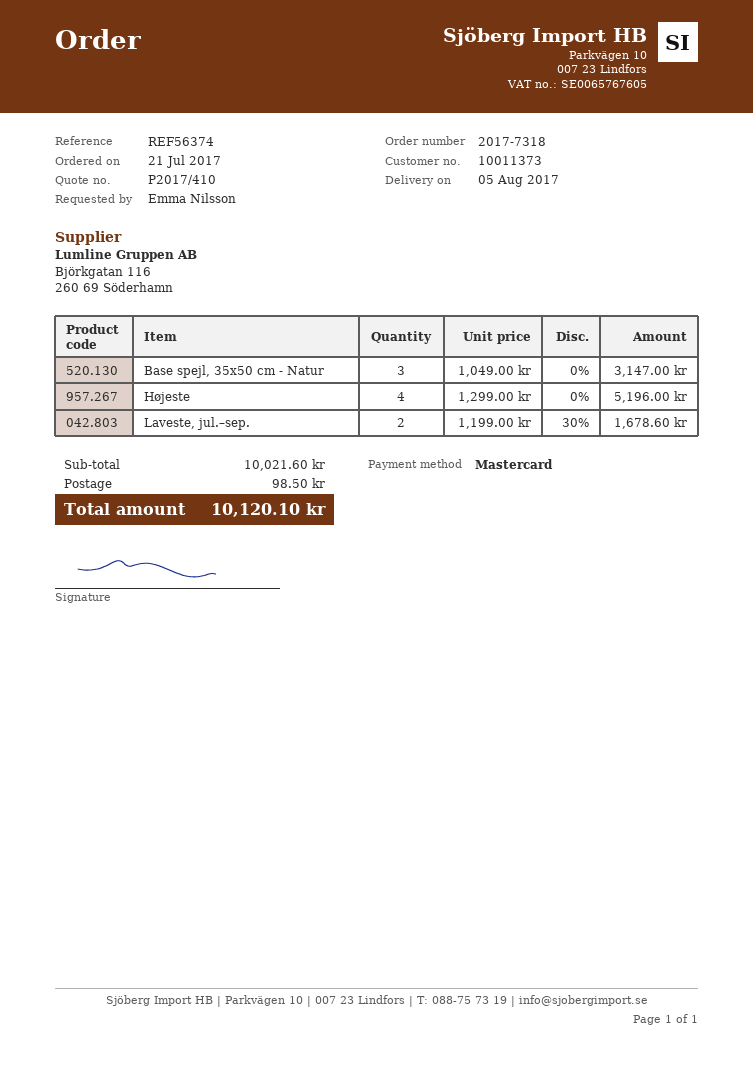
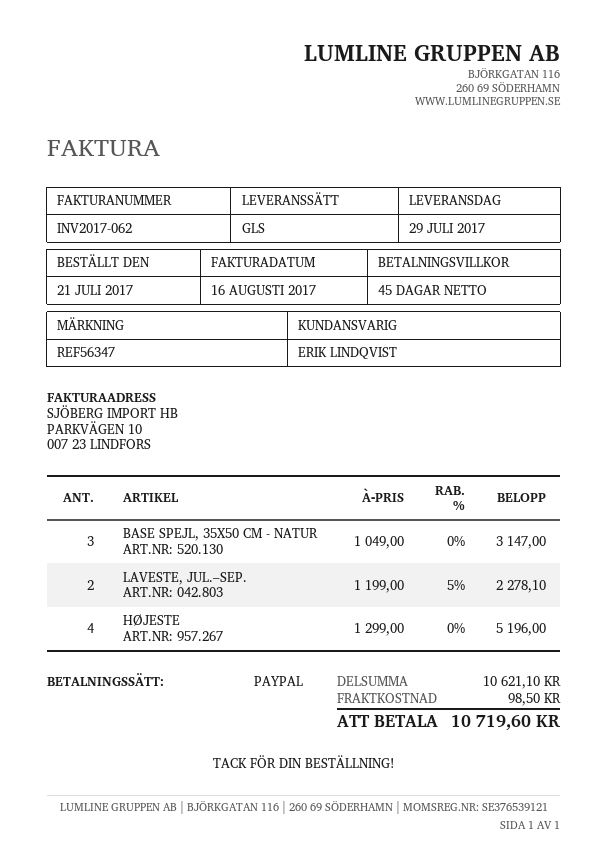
delivery date: 2017-08-05 -> 2017-07-29
reference: REF56374 -> REF56347
payment method: Mastercard -> PayPal
Laveste, jul.–sep.: 2 x 1199.00 - 30% = 1678.60 -> 2 x 1199.00 - 5% = 2278.10
subtotal: 10021.60 -> 10621.10
total: 10120.10 -> 10719.60

